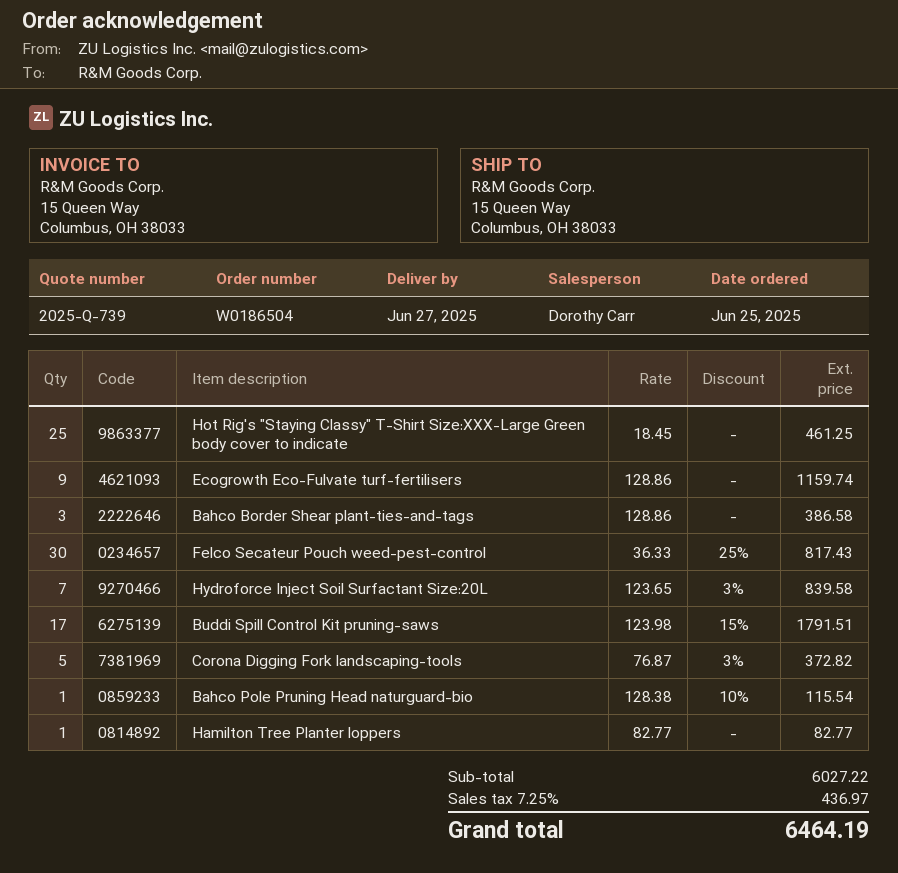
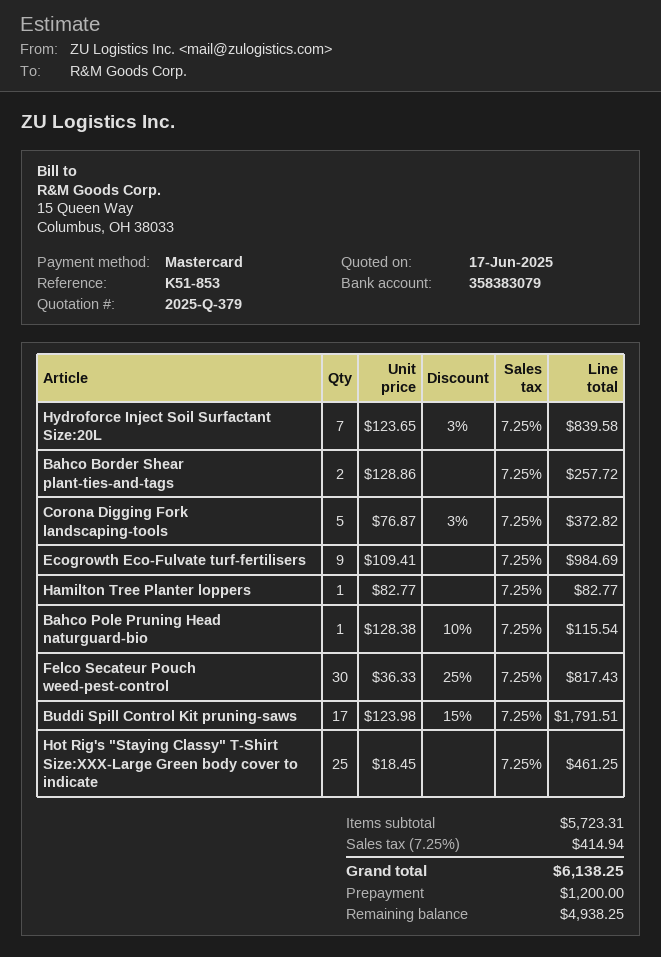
quote number: 2025-Q-739 -> 2025-Q-379
Ecogrowth Eco-Fulvate turf-fertilisers: 9 x 128.86 = 1159.74 -> 9 x 109.41 = 984.69
Bahco Border Shear plant-ties-and-tags: 3 x 128.86 = 386.58 -> 2 x 128.86 = 257.72
subtotal: 6027.22 -> 5723.31
tax: 7.25% = 436.97 -> 7.25% = 414.94
total: 6464.19 -> 6138.25

